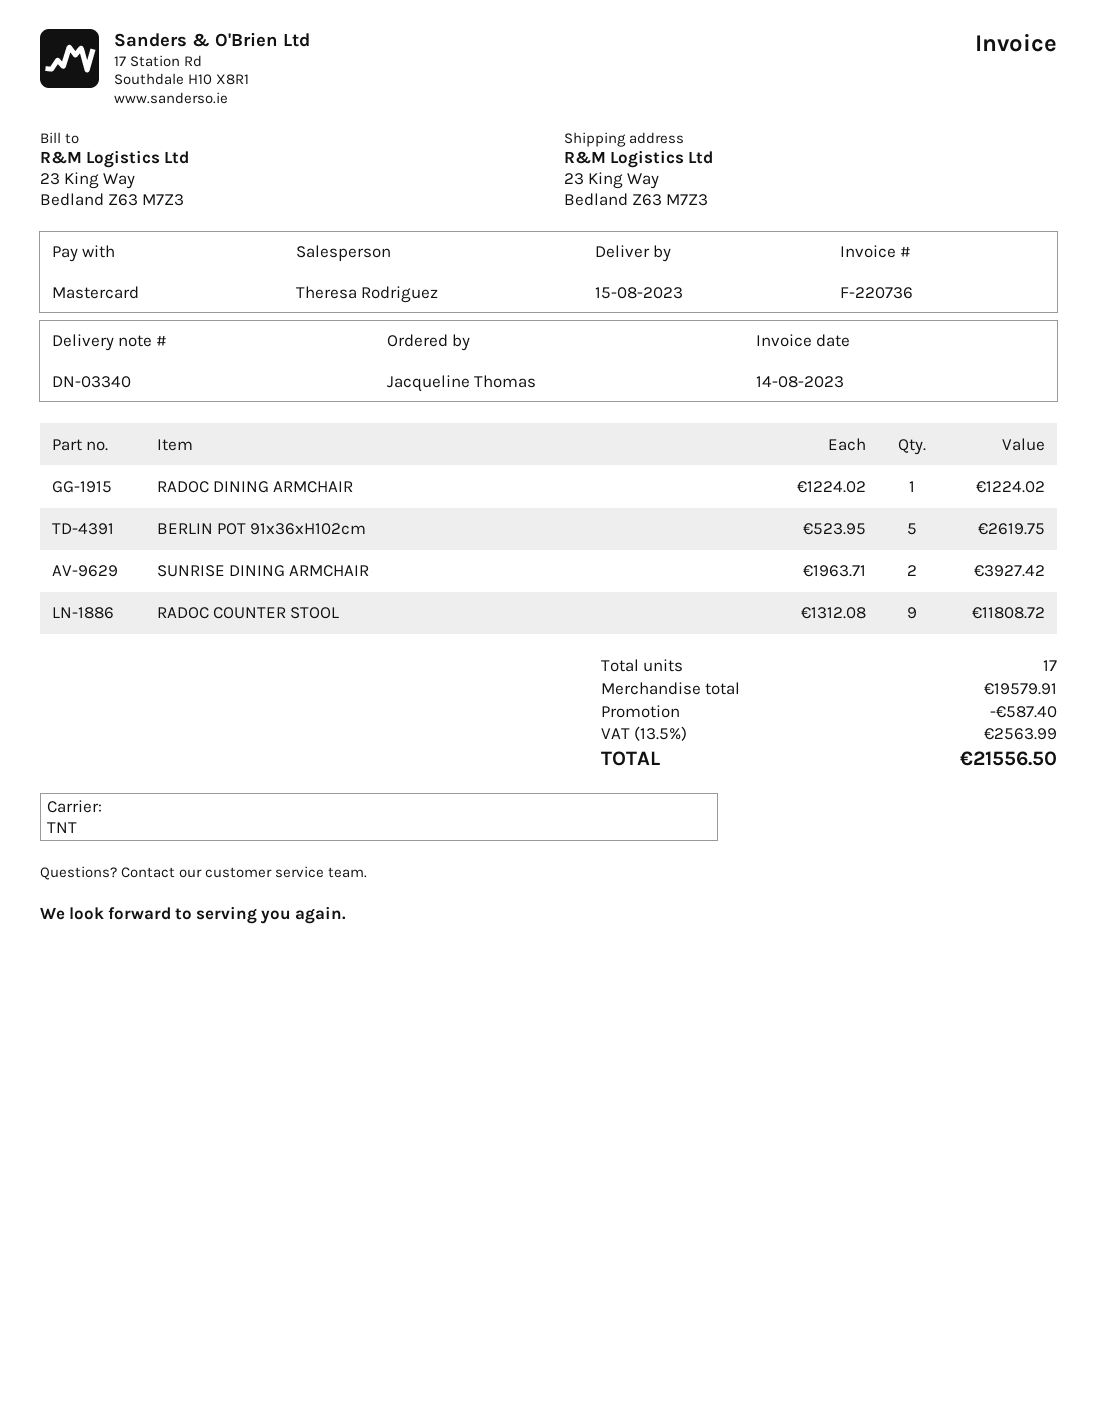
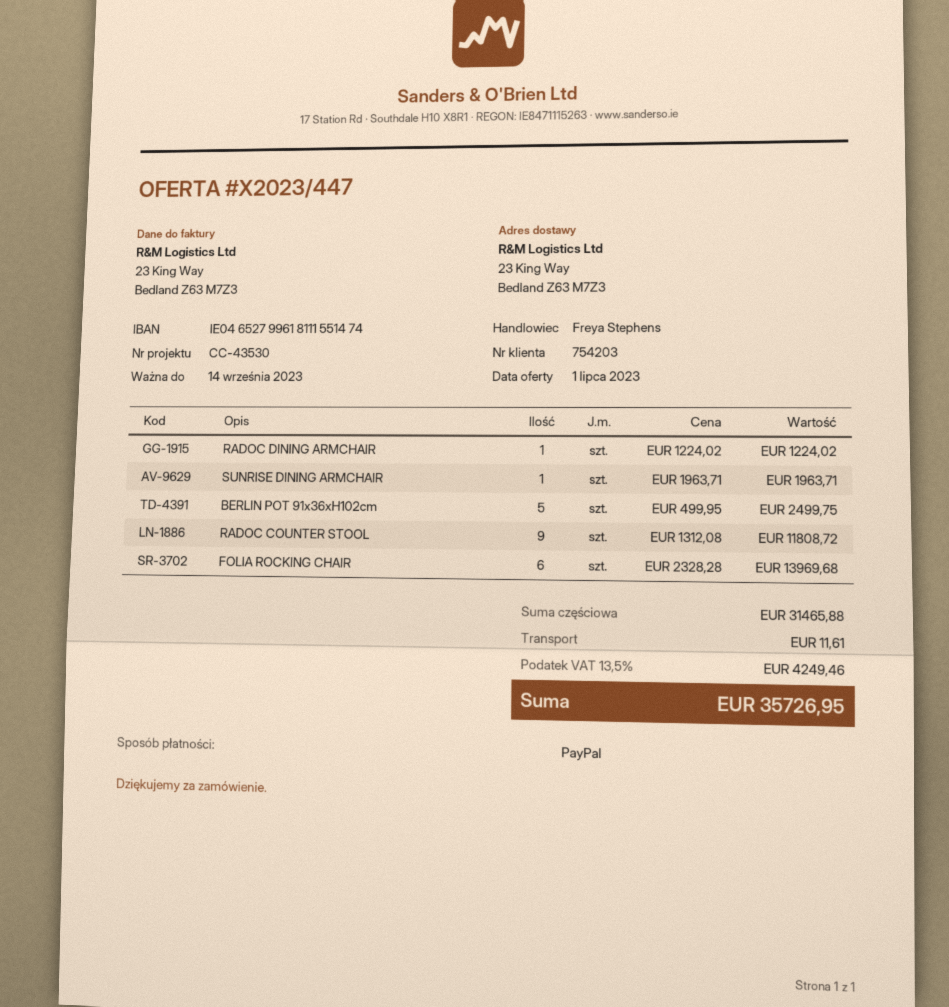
sales rep: Theresa Rodriguez -> Freya Stephens
payment method: Mastercard -> PayPal
BERLIN POT 91x36xH102cm: 5 x 523.95 = 2619.75 -> 5 x 499.95 = 2499.75
SUNRISE DINING ARMCHAIR: 2 x 1963.71 = 3927.42 -> 1 x 1963.71 = 1963.71
FOLIA ROCKING CHAIR: none -> 6 x 2328.28 = 13969.68
subtotal: 19579.91 -> 31465.88
discount: 587.40 -> none
shipping: none -> 11.61
tax: 13.5% = 2563.99 -> 13.5% = 4249.46
total: 21556.50 -> 35726.95

